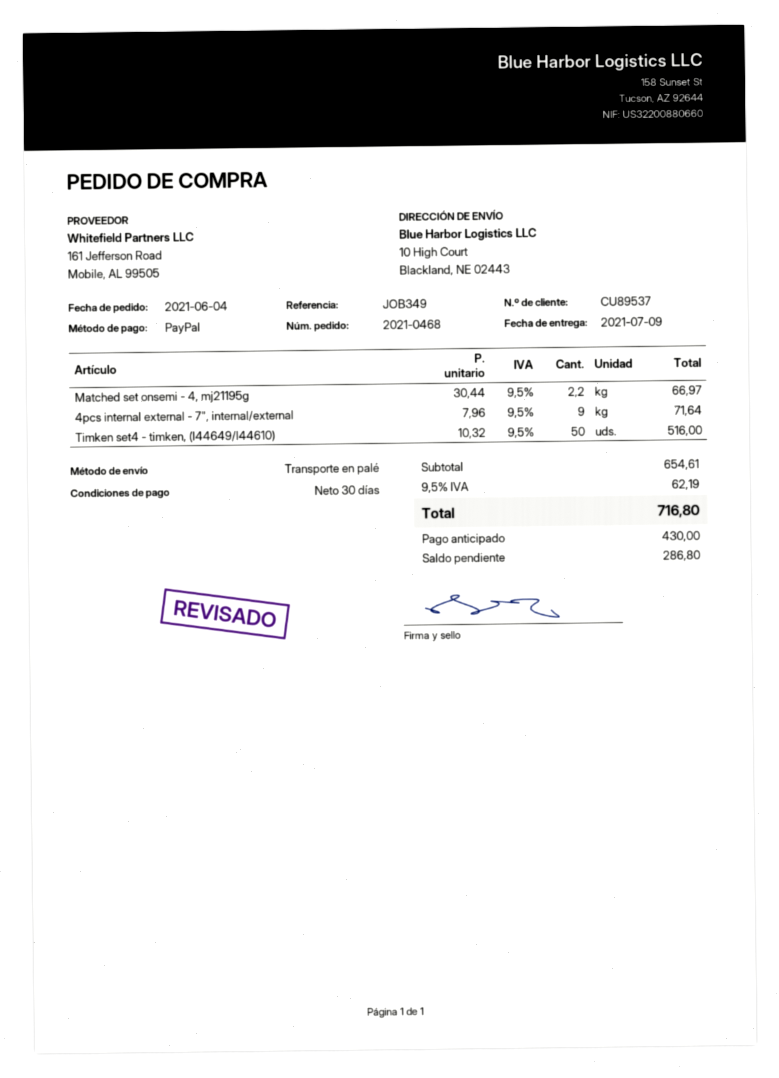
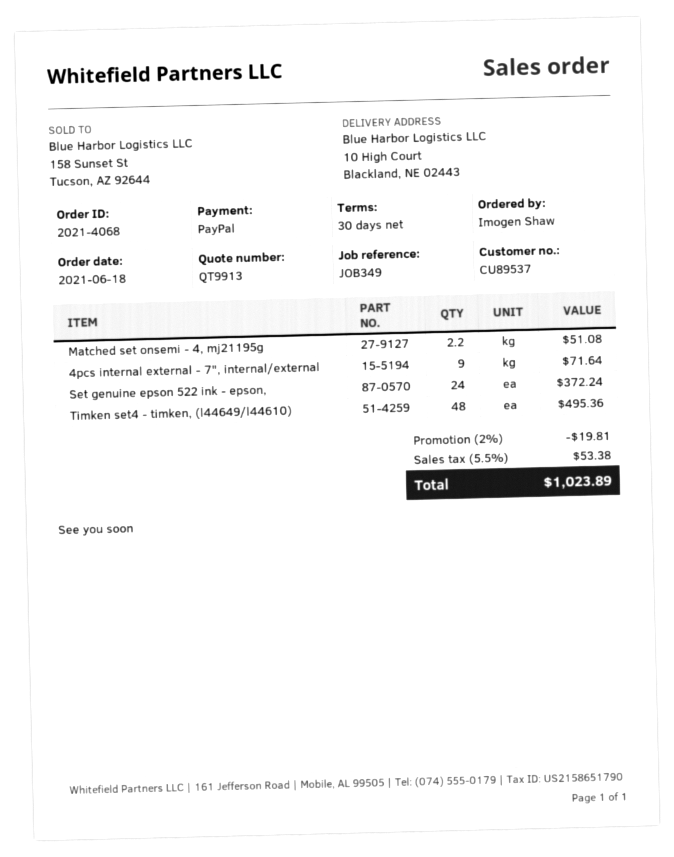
order number: 2021-0468 -> 2021-4068
order date: 2021-06-04 -> 2021-06-18
Matched set onsemi - 4, mj21195g: 2.2 for 66.97 -> 2.2 for 51.08
Timken set4 - timken, (l44649/l44610): 50 for 516.00 -> 48 for 495.36
Set genuine epson 522 ink - epson,: none -> 24 for 372.24
discount: none -> 2% = 19.81
tax: 9.5% = 62.19 -> 5.5% = 53.38
total: 716.80 -> 1023.89

